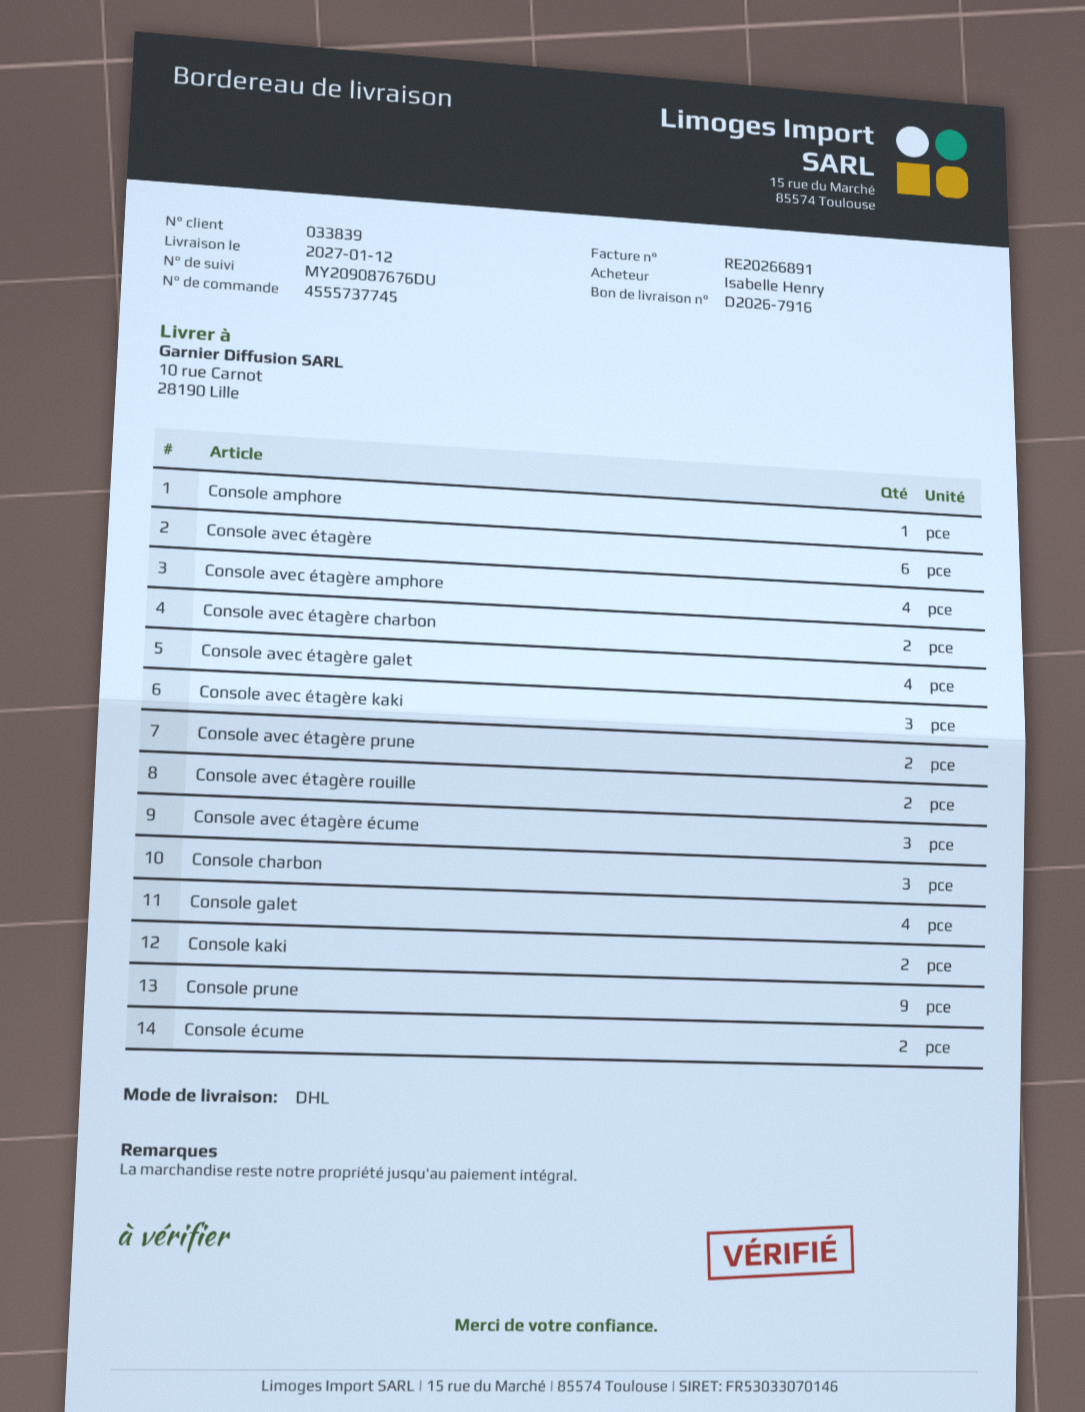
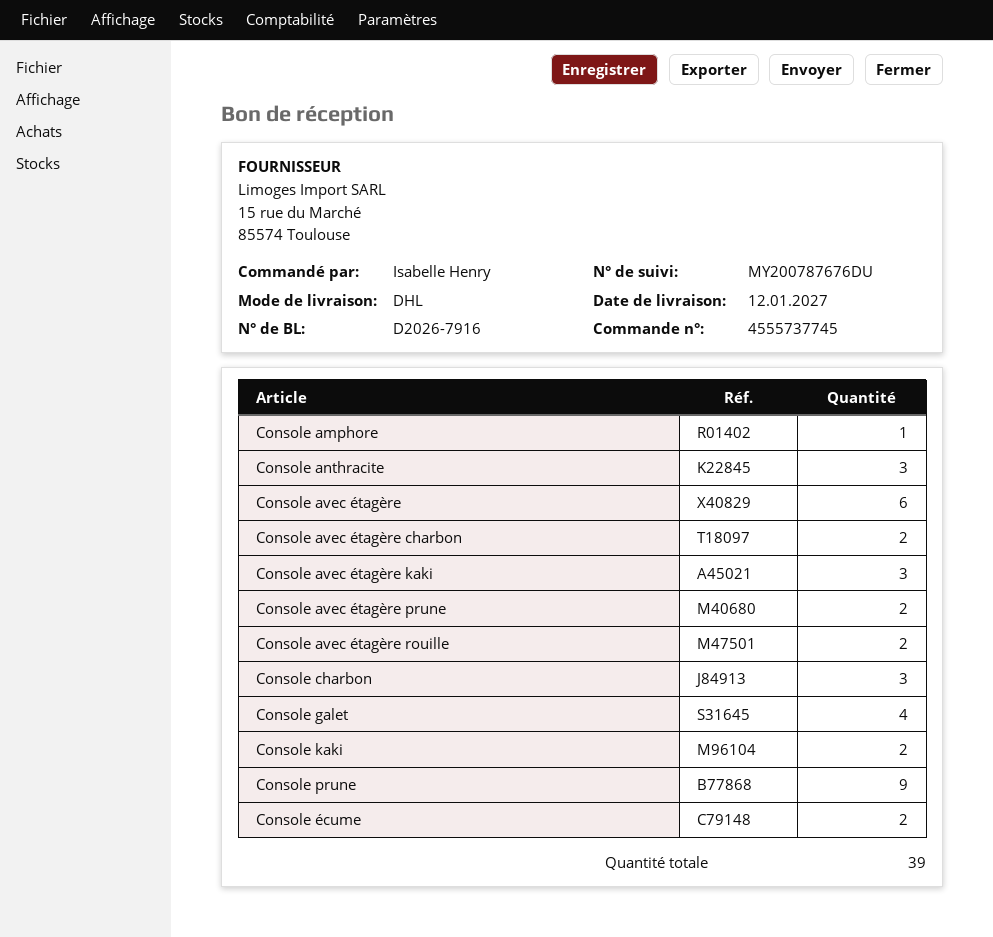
tracking number: MY209087676DU -> MY200787676DU
Console avec étagère amphore: 4 -> none
Console avec étagère galet: 4 -> none
Console avec étagère écume: 3 -> none
Console anthracite: none -> 3

